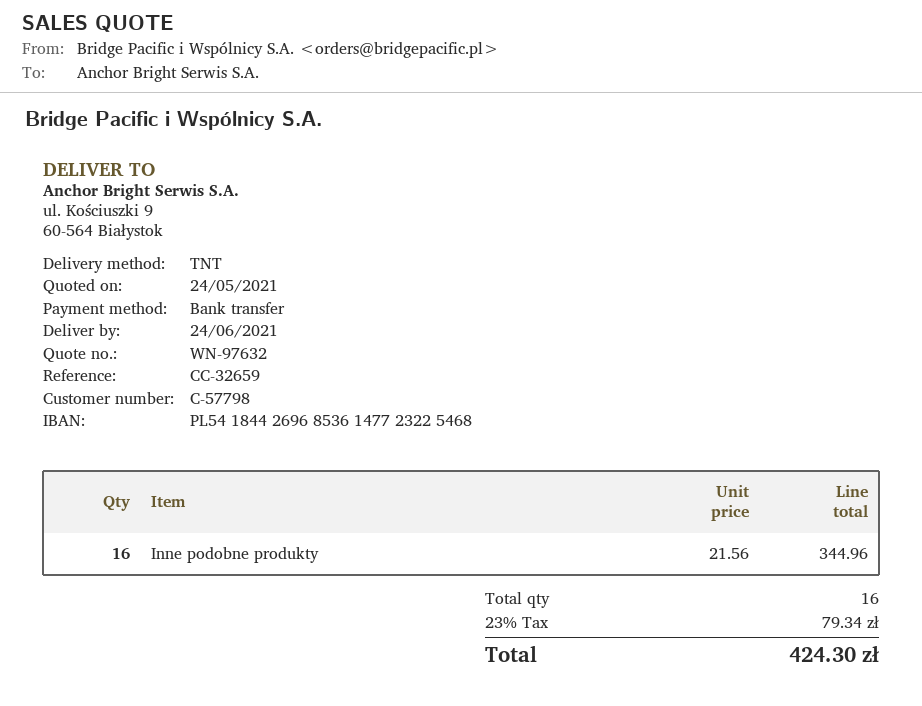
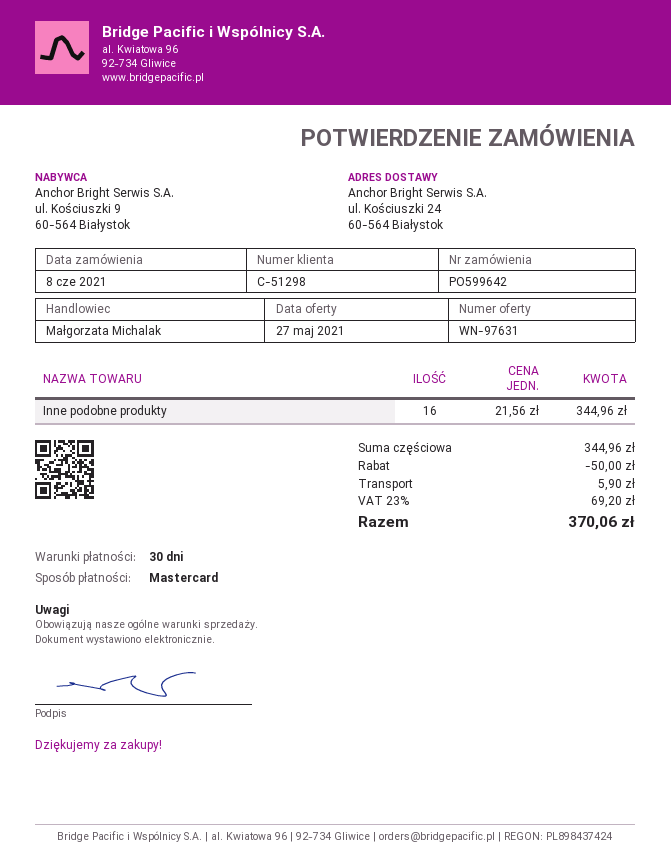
quote number: WN-97632 -> WN-97631
quote date: 2021-05-24 -> 2021-05-27
customer number: C-57798 -> C-51298
payment method: bank transfer -> Mastercard
ship to: ul. Kościuszki 9, 60-564 Białystok -> ul. Kościuszki 24, 60-564 Białystok
discount: none -> 50.00
shipping: none -> 5.90
tax: 23% = 79.34 -> 23% = 69.20
total: 424.30 -> 370.06

